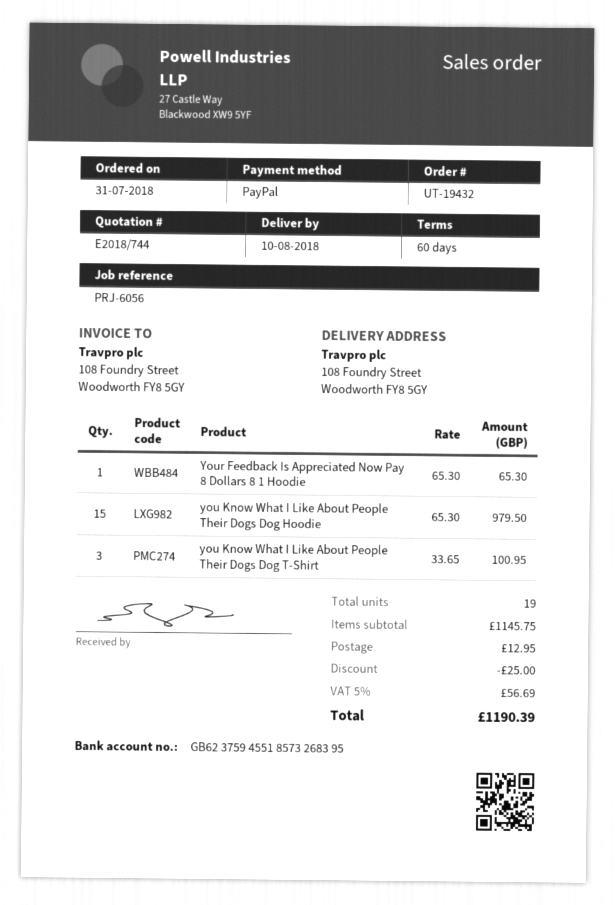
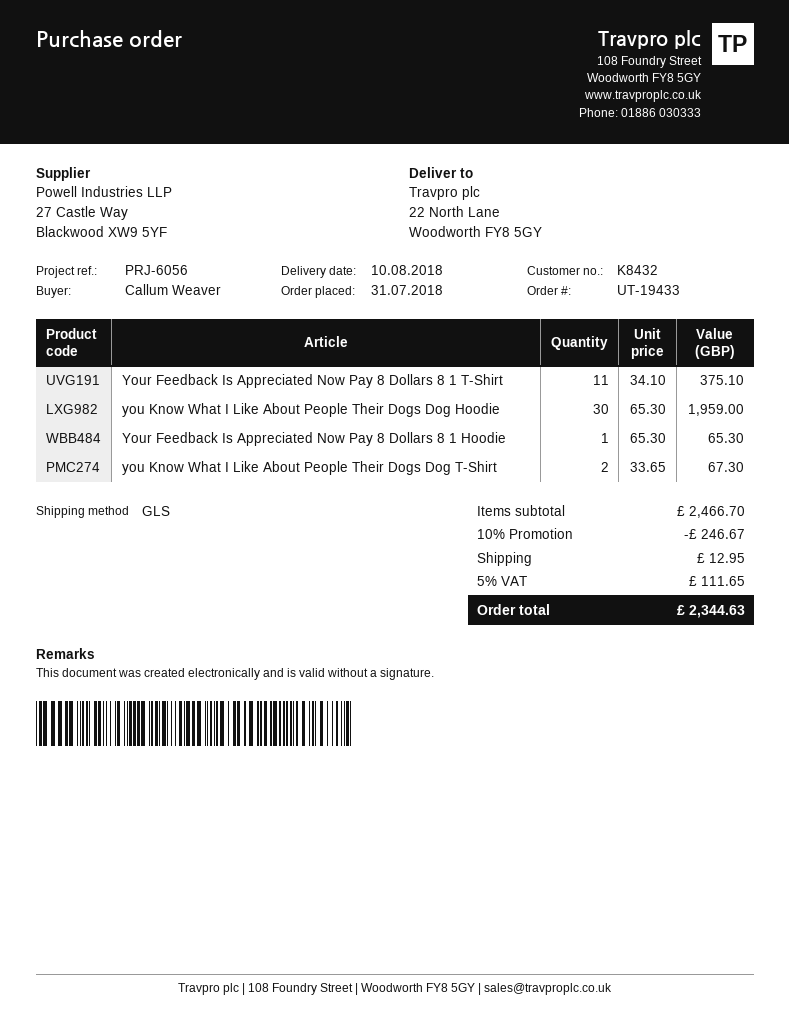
order number: UT-19432 -> UT-19433
ship to: 108 Foundry Street, Woodworth FY8 5GY -> 22 North Lane, Woodworth FY8 5GY
you Know What I Like About People Their Dogs Dog Hoodie: 15 x 65.30 = 979.50 -> 30 x 65.30 = 1959.00
you Know What I Like About People Their Dogs Dog T-Shirt: 3 x 33.65 = 100.95 -> 2 x 33.65 = 67.30
Your Feedback Is Appreciated Now Pay 8 Dollars 8 1 T-Shirt: none -> 11 x 34.10 = 375.10
subtotal: 1145.75 -> 2466.70
discount: 25.00 -> 246.67
tax: 5% = 56.69 -> 5% = 111.65
total: 1190.39 -> 2344.63

